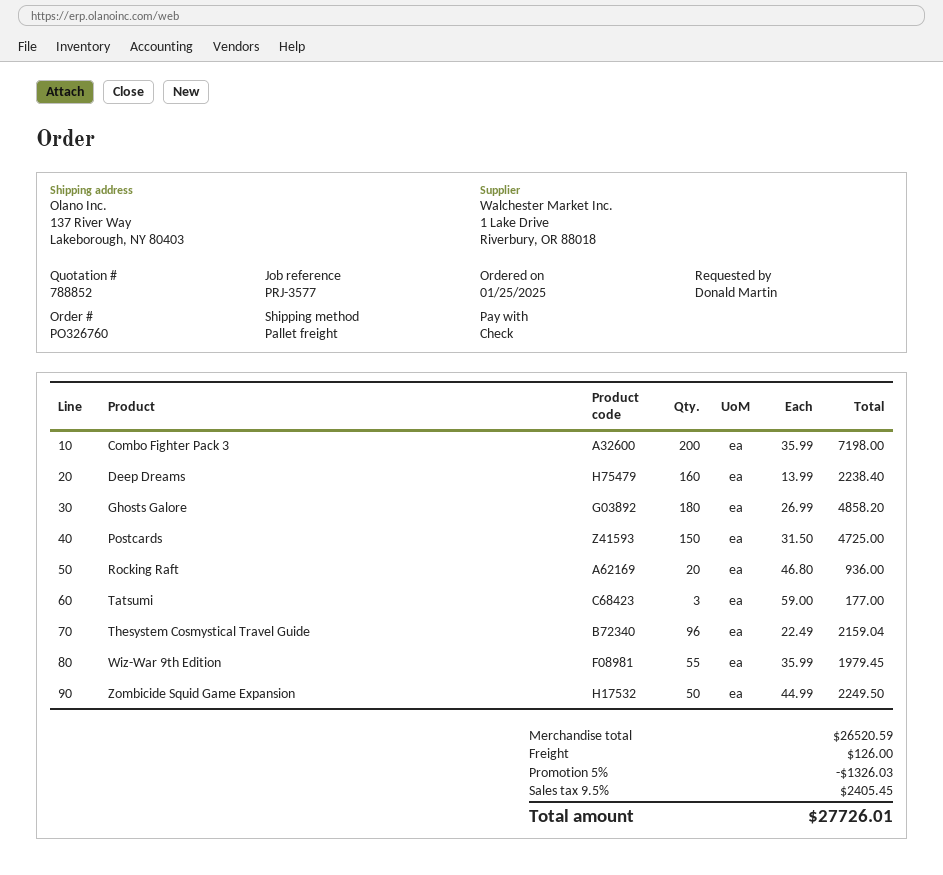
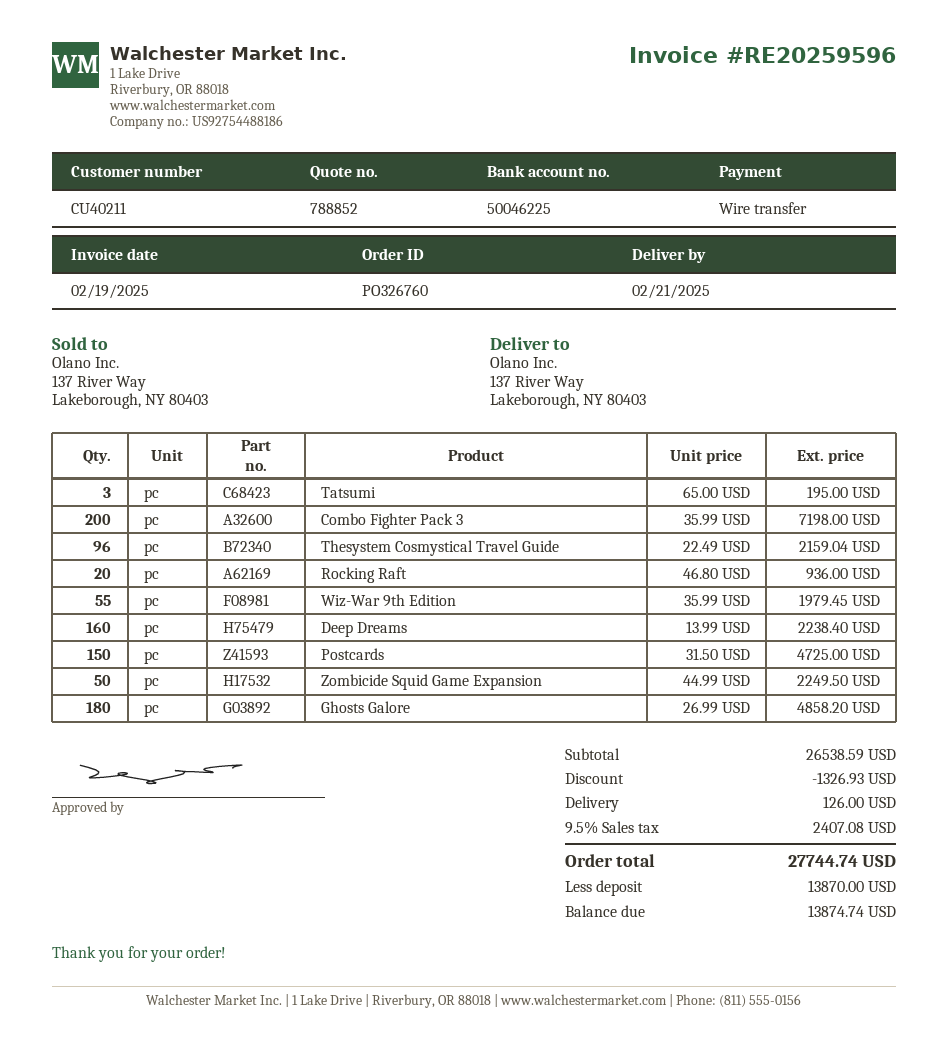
payment method: cheque -> bank transfer
Tatsumi: 3 x 59.00 = 177.00 -> 3 x 65.00 = 195.00
subtotal: 26520.59 -> 26538.59
discount: 1326.03 -> 1326.93
tax: 9.5% = 2405.45 -> 9.5% = 2407.08
total: 27726.01 -> 27744.74

